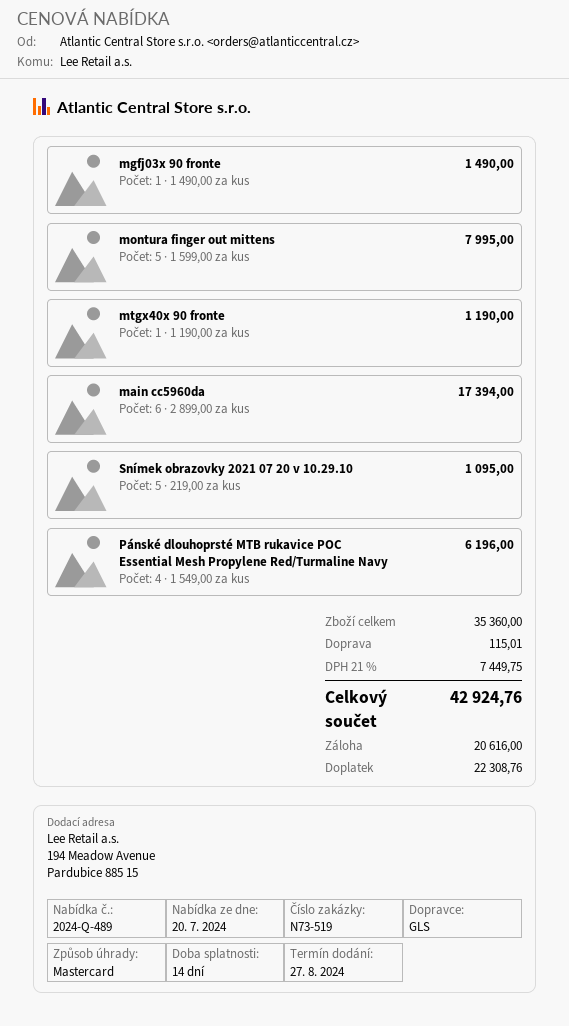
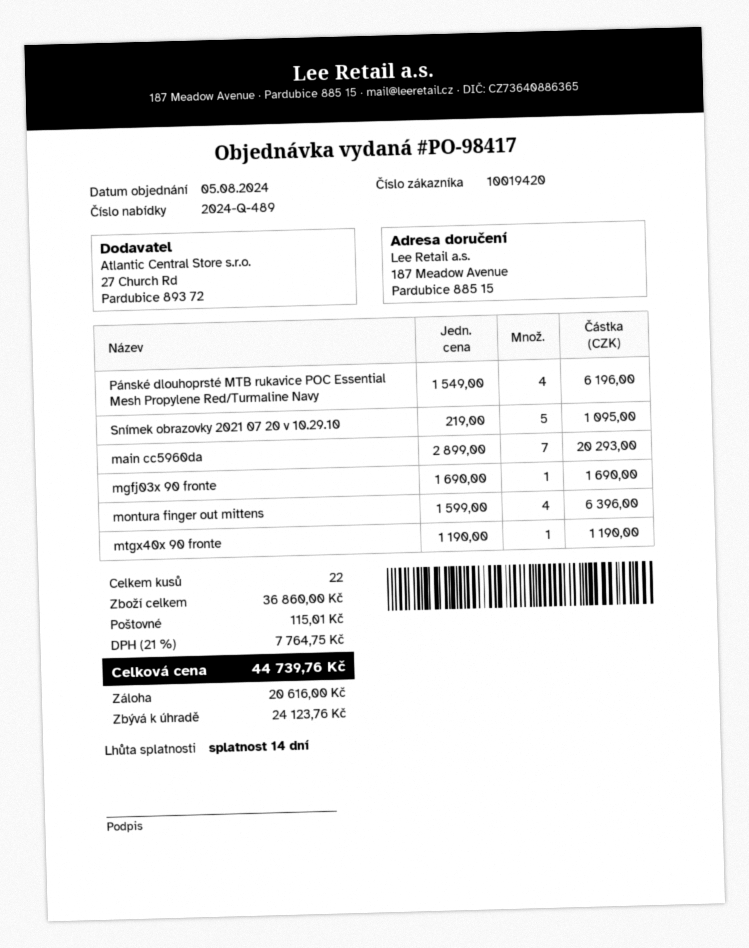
ship to: 194 Meadow Avenue, Pardubice 885 15 -> 187 Meadow Avenue, Pardubice 885 15
mgfj03x 90 fronte: 1 x 1490.00 = 1490.00 -> 1 x 1690.00 = 1690.00
montura finger out mittens: 5 x 1599.00 = 7995.00 -> 4 x 1599.00 = 6396.00
main cc5960da: 6 x 2899.00 = 17394.00 -> 7 x 2899.00 = 20293.00
subtotal: 35360.00 -> 36860.00
tax: 21% = 7449.75 -> 21% = 7764.75
total: 42924.76 -> 44739.76
balance: 22308.76 -> 24123.76

